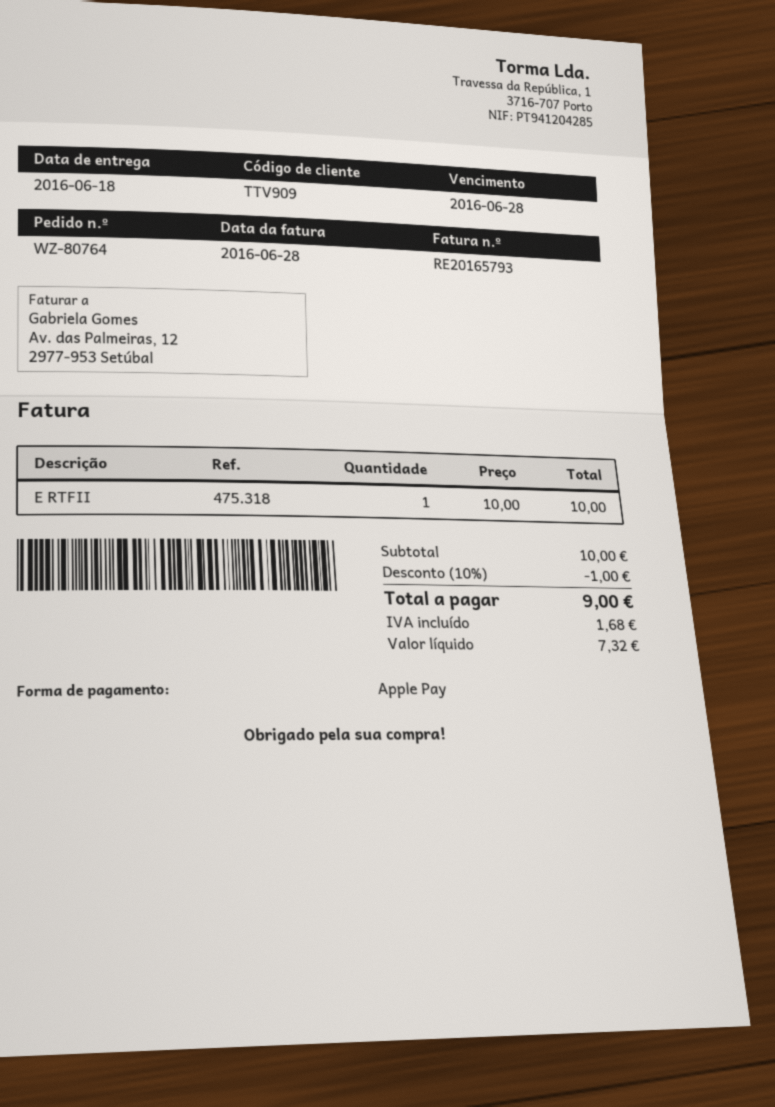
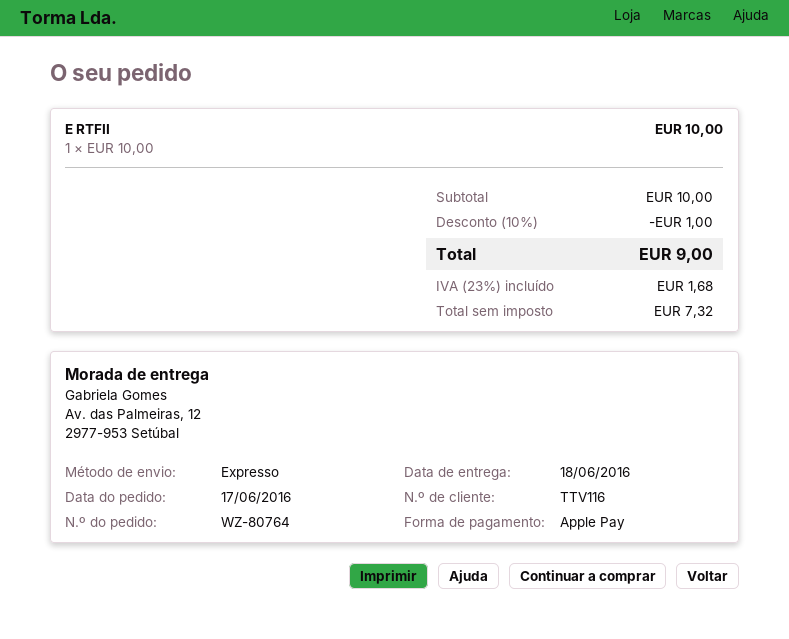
customer number: TTV909 -> TTV116

